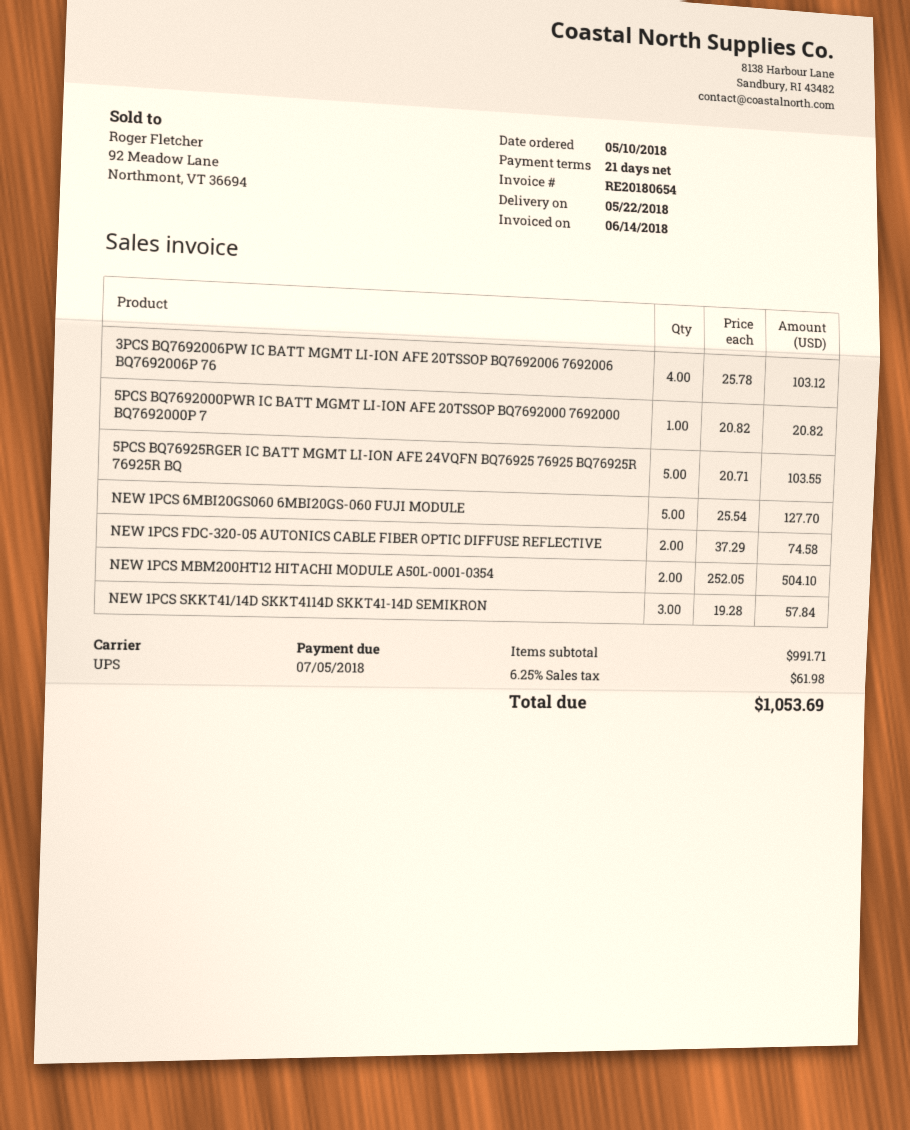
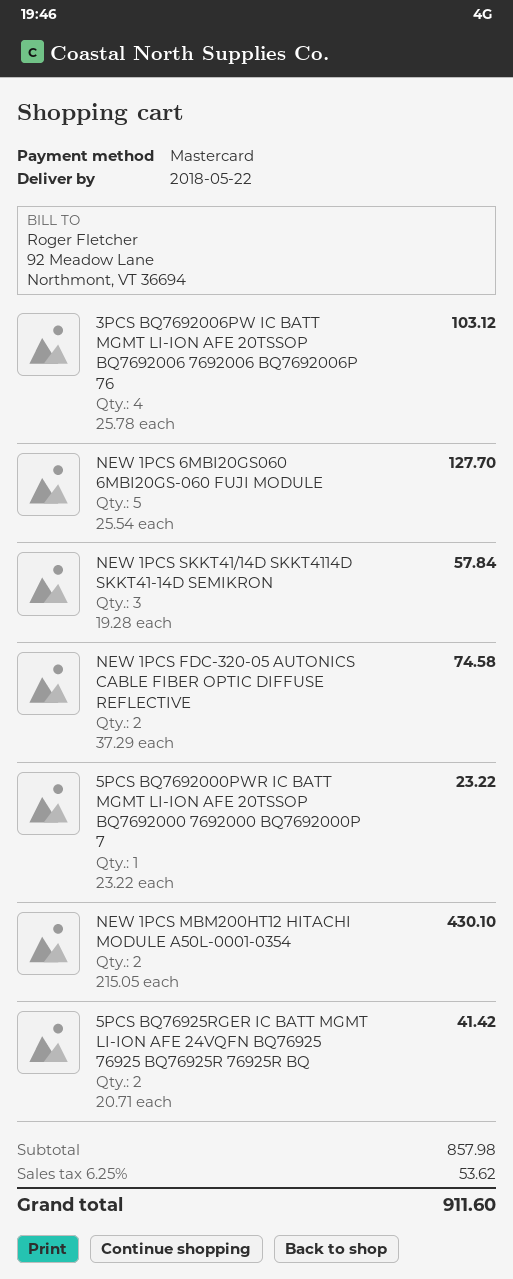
5PCS BQ7692000PWR IC BATT MGMT LI-ION AFE 20TSSOP BQ7692000 7692000 BQ7692000P 7: 1 x 20.82 = 20.82 -> 1 x 23.22 = 23.22
5PCS BQ76925RGER IC BATT MGMT LI-ION AFE 24VQFN BQ76925 76925 BQ76925R 76925R BQ: 5 x 20.71 = 103.55 -> 2 x 20.71 = 41.42
NEW 1PCS MBM200HT12 HITACHI MODULE A50L-0001-0354: 2 x 252.05 = 504.10 -> 2 x 215.05 = 430.10
subtotal: 991.71 -> 857.98
tax: 6.25% = 61.98 -> 6.25% = 53.62
total: 1053.69 -> 911.60

